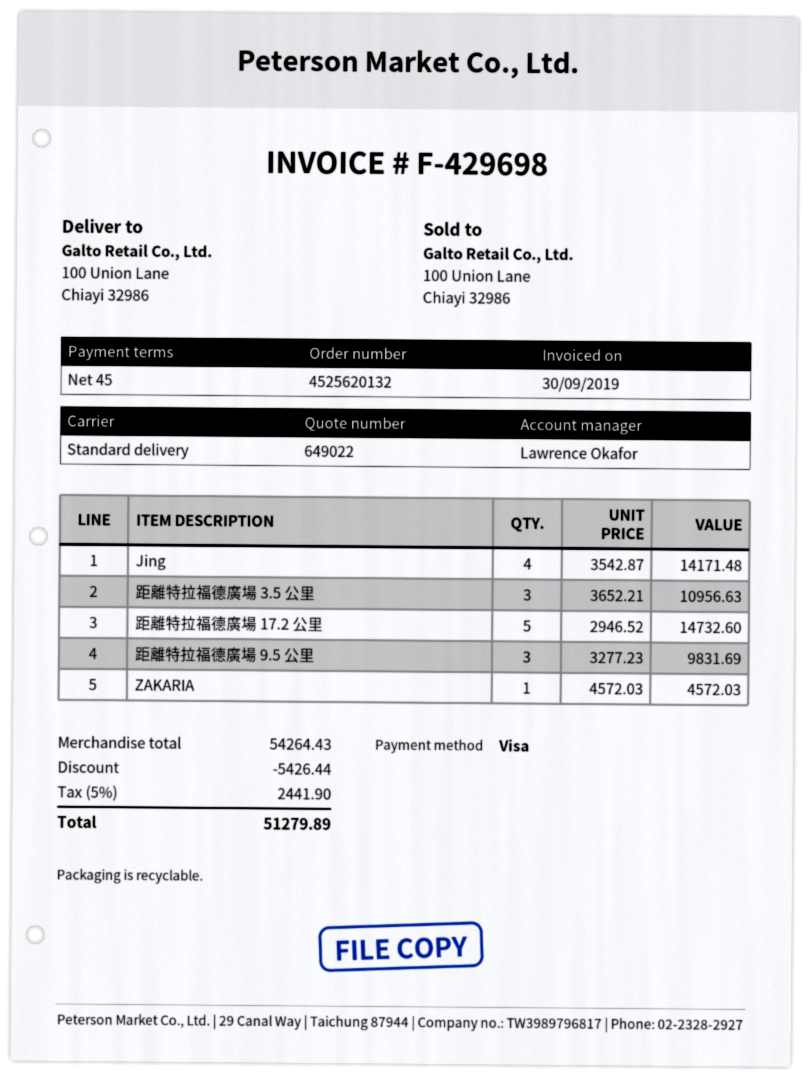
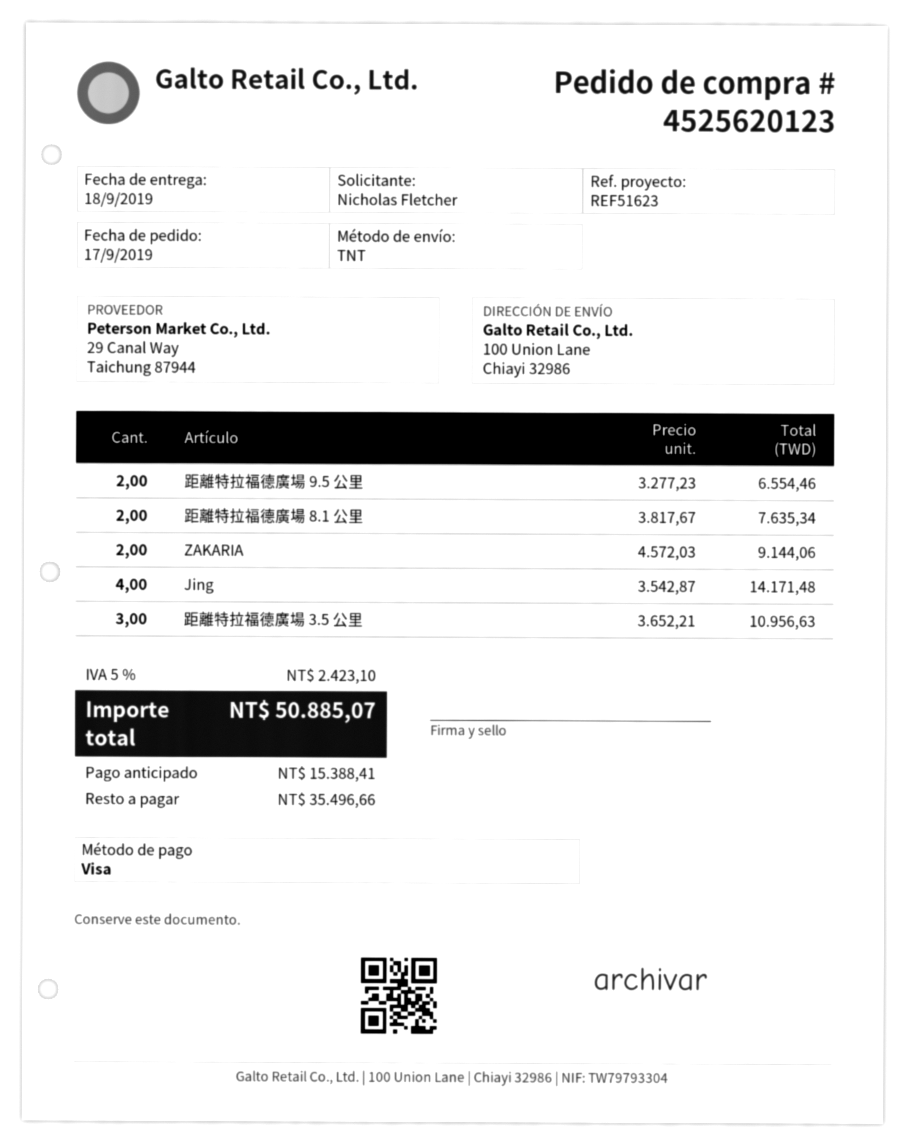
order number: 4525620132 -> 4525620123
shipping method: standard -> TNT
距離特拉福德廣場 17.2 公里: 5 x 2946.52 = 14732.60 -> none
距離特拉福德廣場 9.5 公里: 3 x 3277.23 = 9831.69 -> 2 x 3277.23 = 6554.46
ZAKARIA: 1 x 4572.03 = 4572.03 -> 2 x 4572.03 = 9144.06
距離特拉福德廣場 8.1 公里: none -> 2 x 3817.67 = 7635.34
discount: 5426.44 -> none
tax: 5% = 2441.90 -> 5% = 2423.10
total: 51279.89 -> 50885.07

